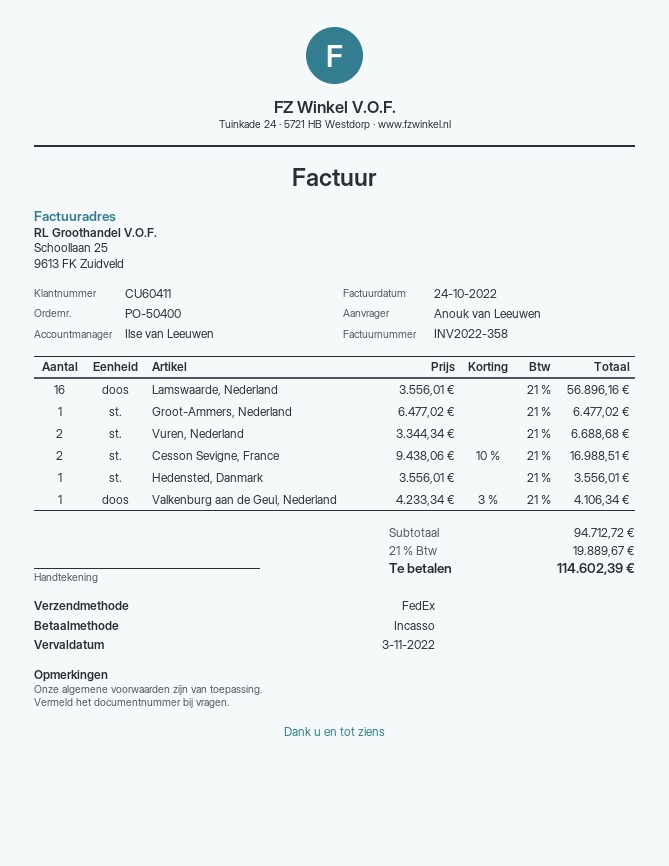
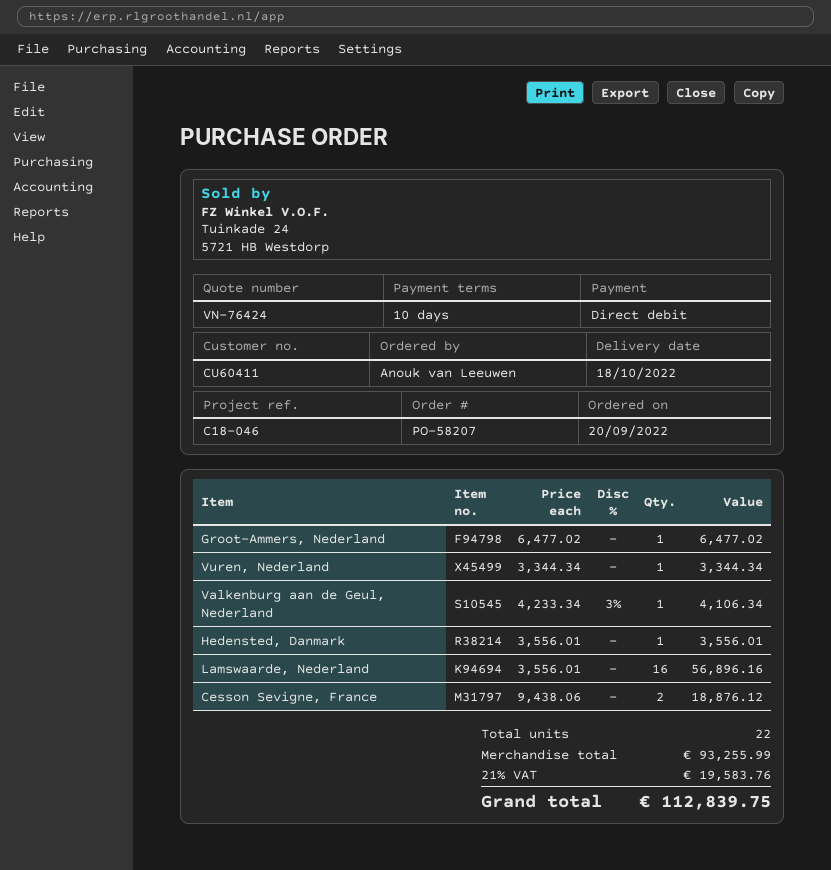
order number: PO-50400 -> PO-58207
Vuren, Nederland: 2 x 3344.34 = 6688.68 -> 1 x 3344.34 = 3344.34
Cesson Sevigne, France: 2 x 9438.06 - 10% = 16988.51 -> 2 x 9438.06 = 18876.12
subtotal: 94712.72 -> 93255.99
tax: 21% = 19889.67 -> 21% = 19583.76
total: 114602.39 -> 112839.75

